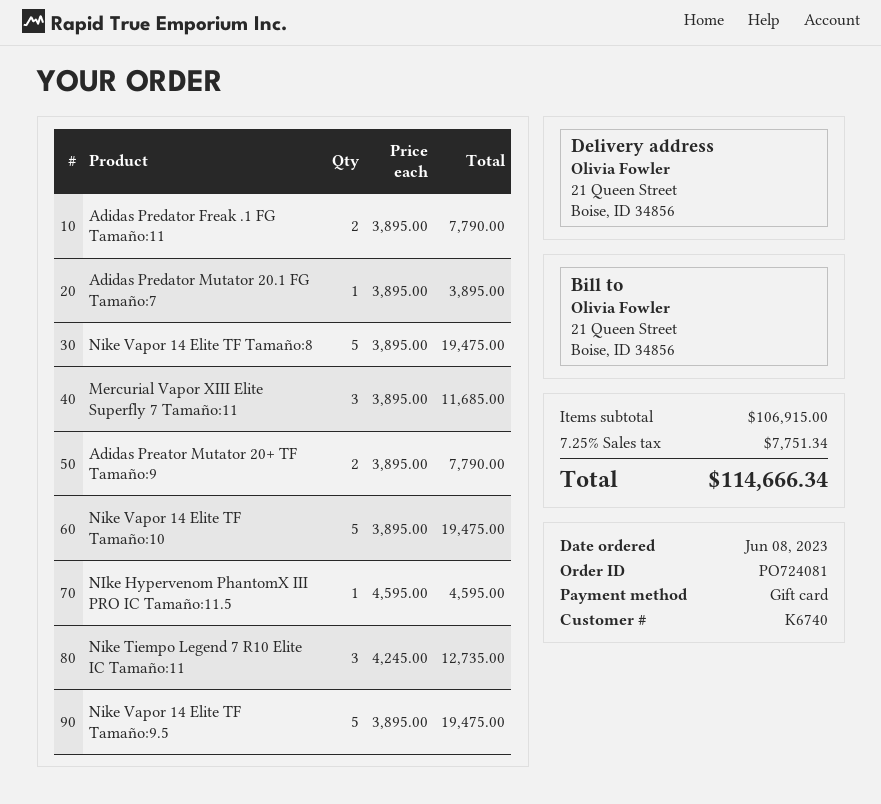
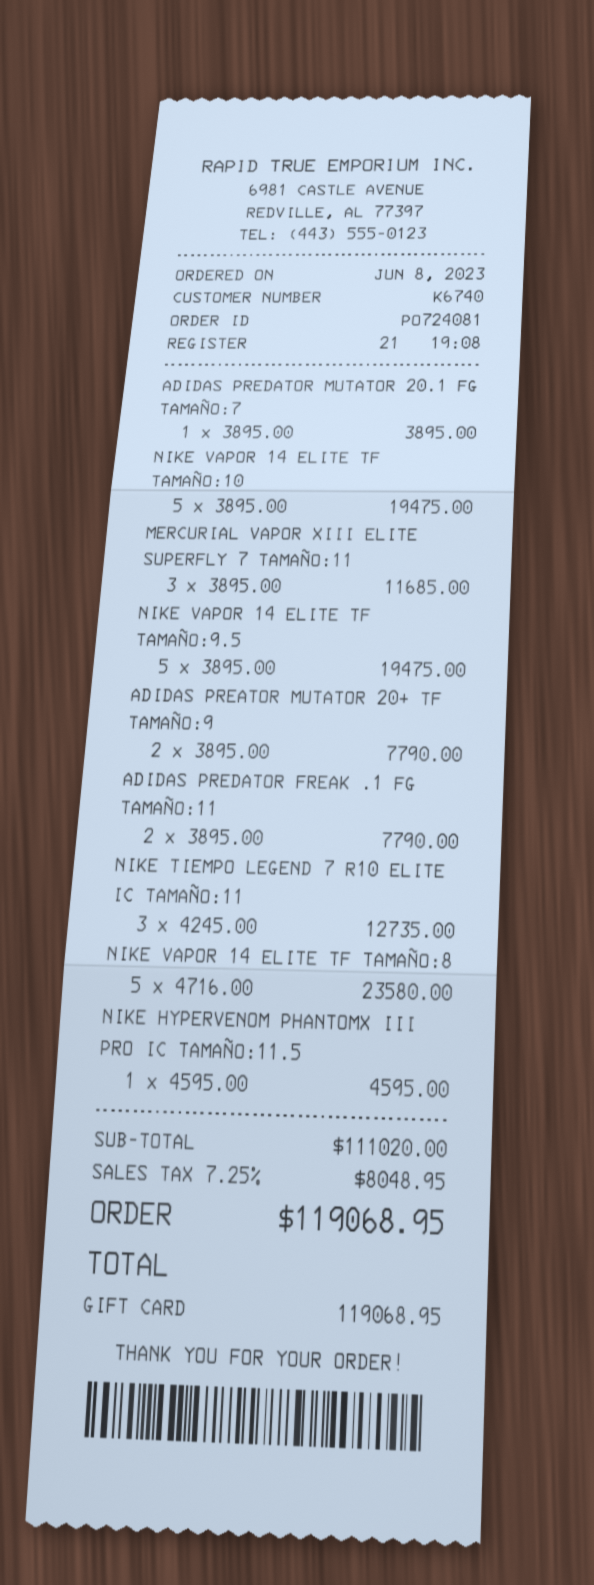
Nike Vapor 14 Elite TF Tamaño:8: 5 x 3895.00 = 19475.00 -> 5 x 4716.00 = 23580.00
subtotal: 106915.00 -> 111020.00
tax: 7.25% = 7751.34 -> 7.25% = 8048.95
total: 114666.34 -> 119068.95

